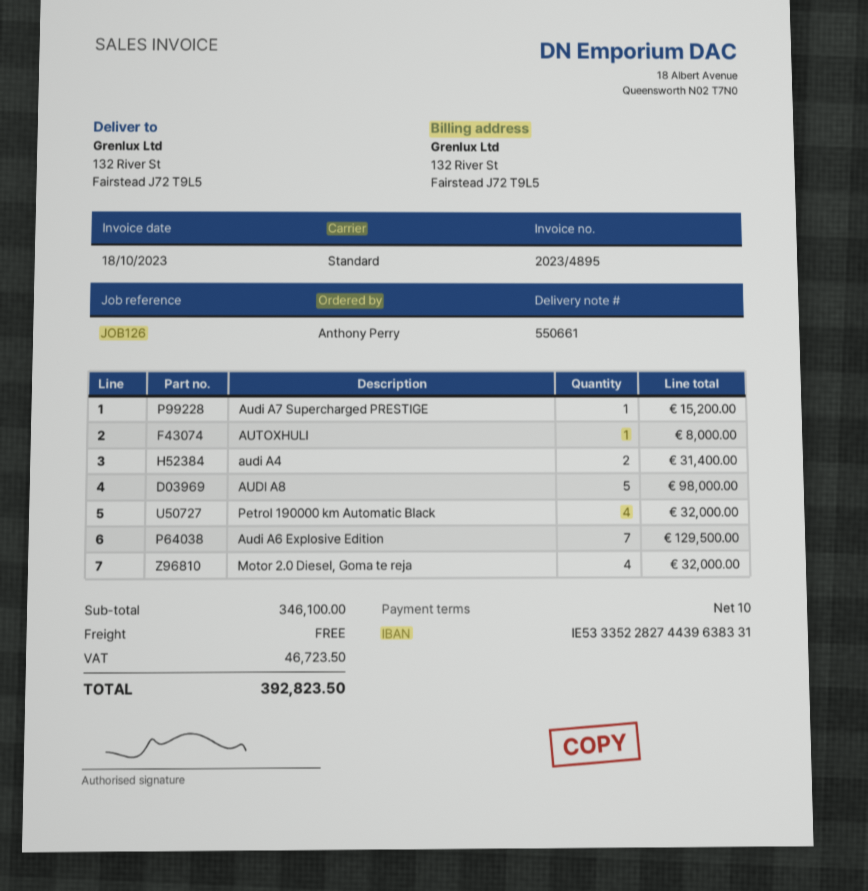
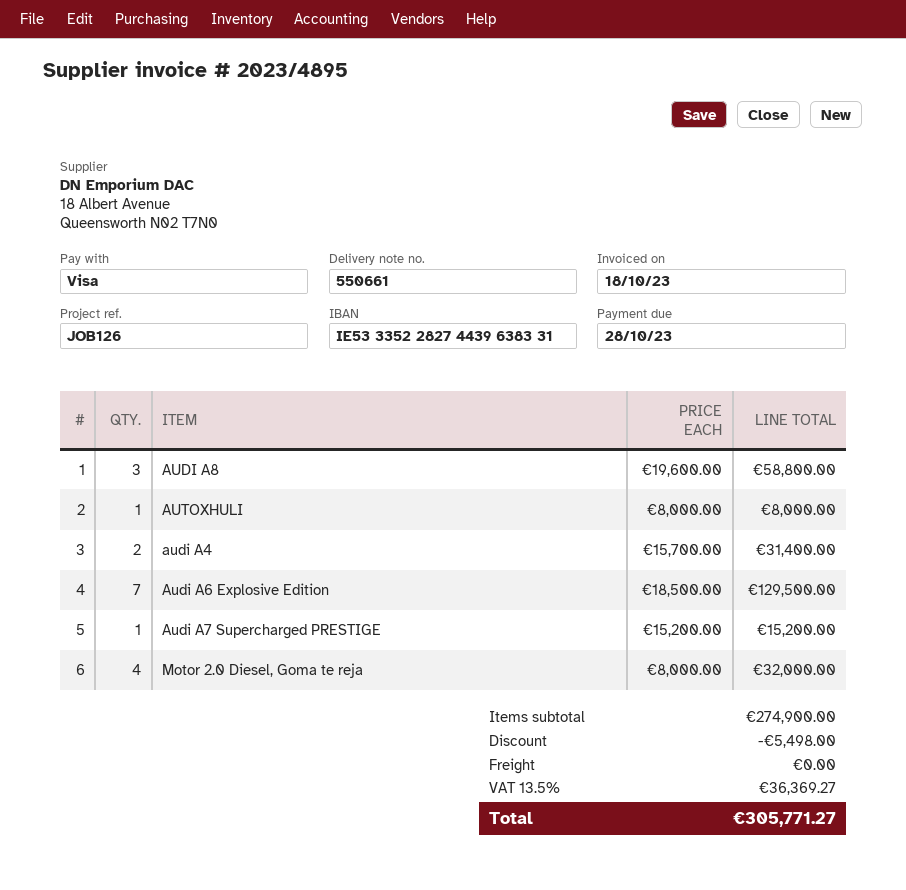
AUDI A8: 5 for 98000.00 -> 3 for 58800.00
Petrol 190000 km Automatic Black: 4 for 32000.00 -> none
subtotal: 346100.00 -> 274900.00
discount: none -> 5498.00
tax: 46723.50 -> 36369.27
total: 392823.50 -> 305771.27

